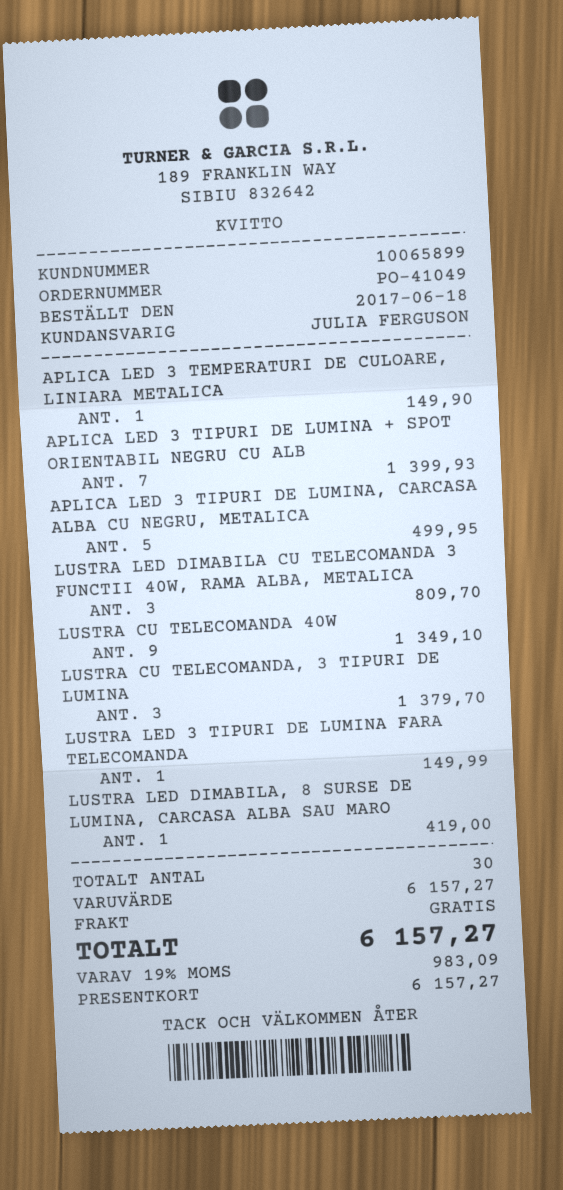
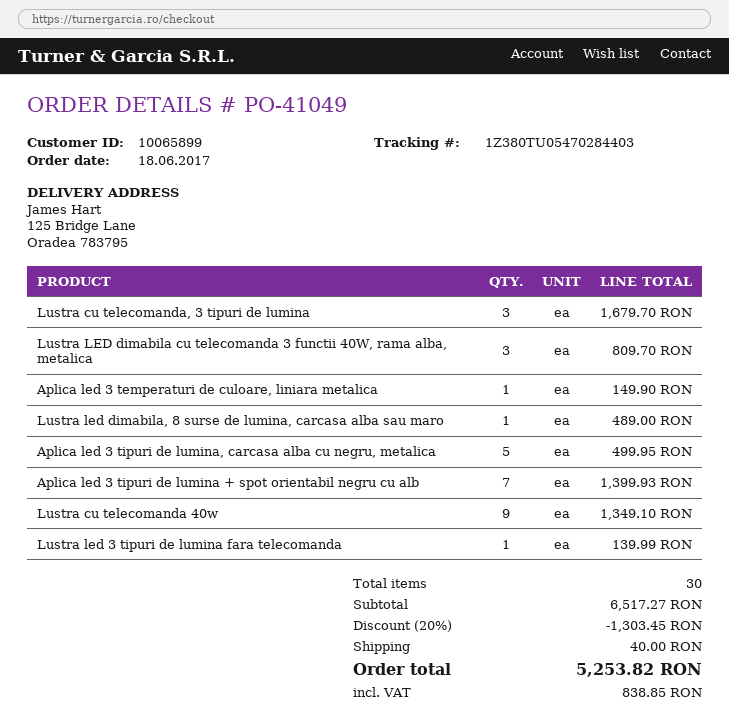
LUSTRA CU TELECOMANDA, 3 TIPURI DE LUMINA: 3 for 1379.70 -> 3 for 1679.70
LUSTRA LED 3 TIPURI DE LUMINA FARA TELECOMANDA: 1 for 149.99 -> 1 for 139.99
LUSTRA LED DIMABILA, 8 SURSE DE LUMINA, CARCASA ALBA SAU MARO: 1 for 419.00 -> 1 for 489.00
subtotal: 6157.27 -> 6517.27
discount: none -> 20% = 1303.45
shipping: 0.00 -> 40.00
tax: 983.09 -> 838.85
total: 6157.27 -> 5253.82

